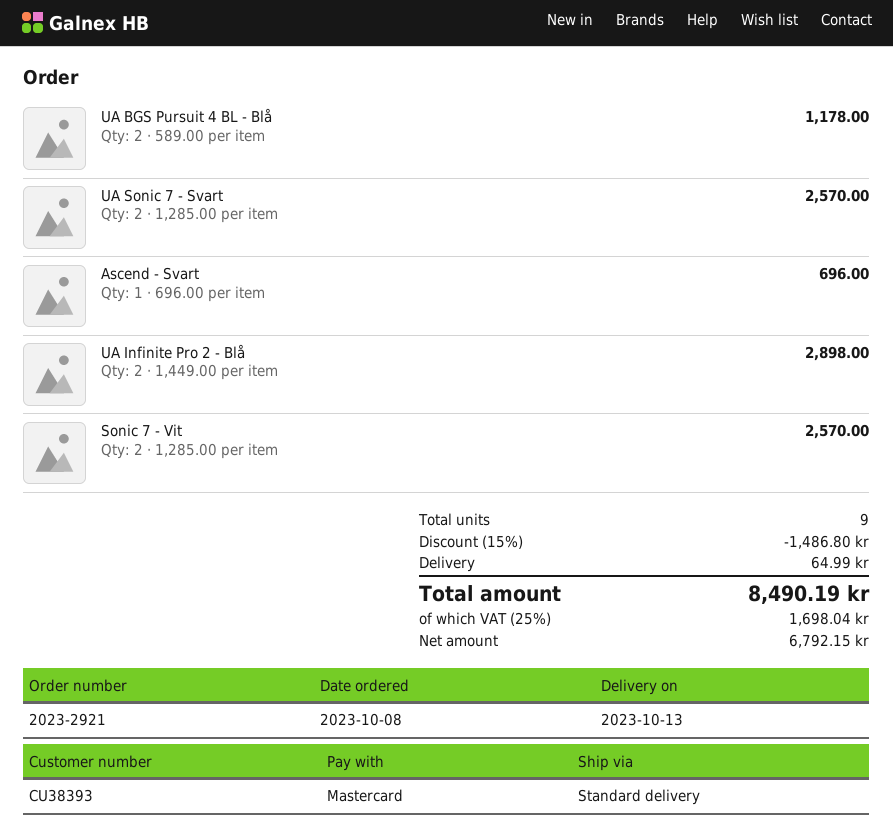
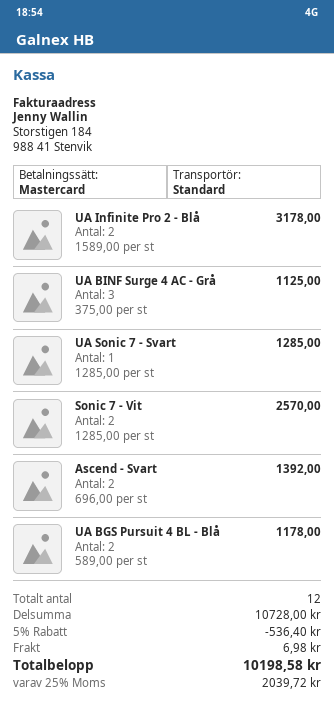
UA Sonic 7 - Svart: 2 x 1285.00 = 2570.00 -> 1 x 1285.00 = 1285.00
Ascend - Svart: 1 x 696.00 = 696.00 -> 2 x 696.00 = 1392.00
UA Infinite Pro 2 - Blå: 2 x 1449.00 = 2898.00 -> 2 x 1589.00 = 3178.00
UA BINF Surge 4 AC - Grå: none -> 3 x 375.00 = 1125.00
total quantity: 9 -> 12
discount: 15% = 1486.80 -> 5% = 536.40
shipping: 64.99 -> 6.98
tax: 25% = 1698.04 -> 25% = 2039.72
total: 8490.19 -> 10198.58

